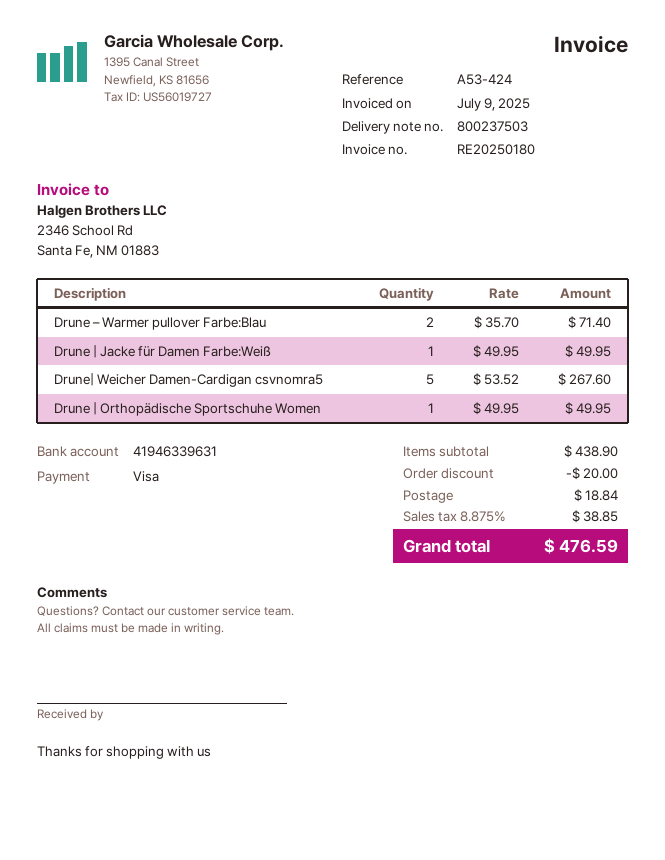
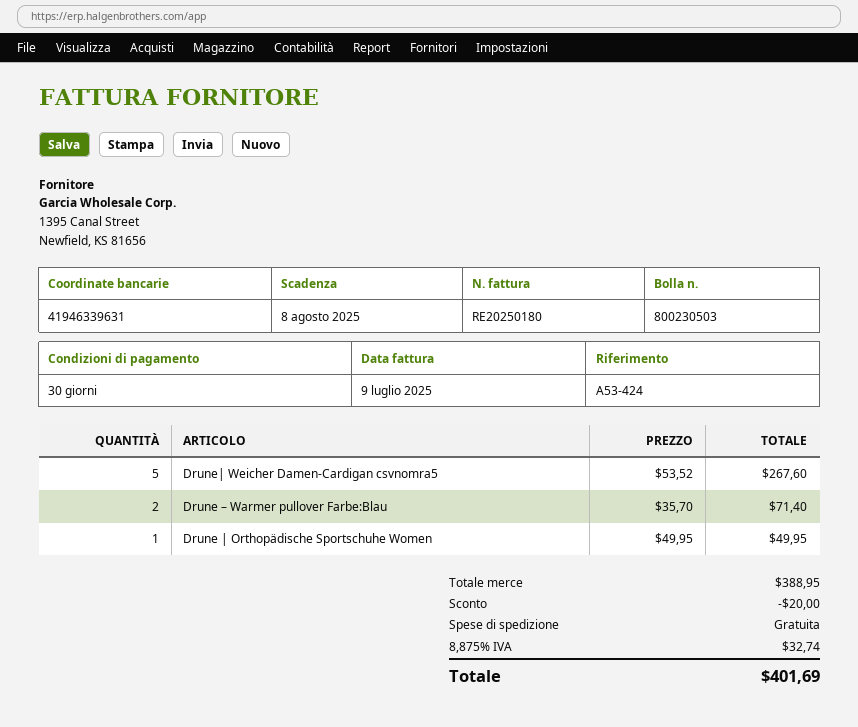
delivery note number: 800237503 -> 800230503
Drune | Jacke für Damen Farbe:Weiß: 1 x 49.95 = 49.95 -> none
subtotal: 438.90 -> 388.95
shipping: 18.84 -> 0.00
tax: 8.875% = 38.85 -> 8.875% = 32.74
total: 476.59 -> 401.69

